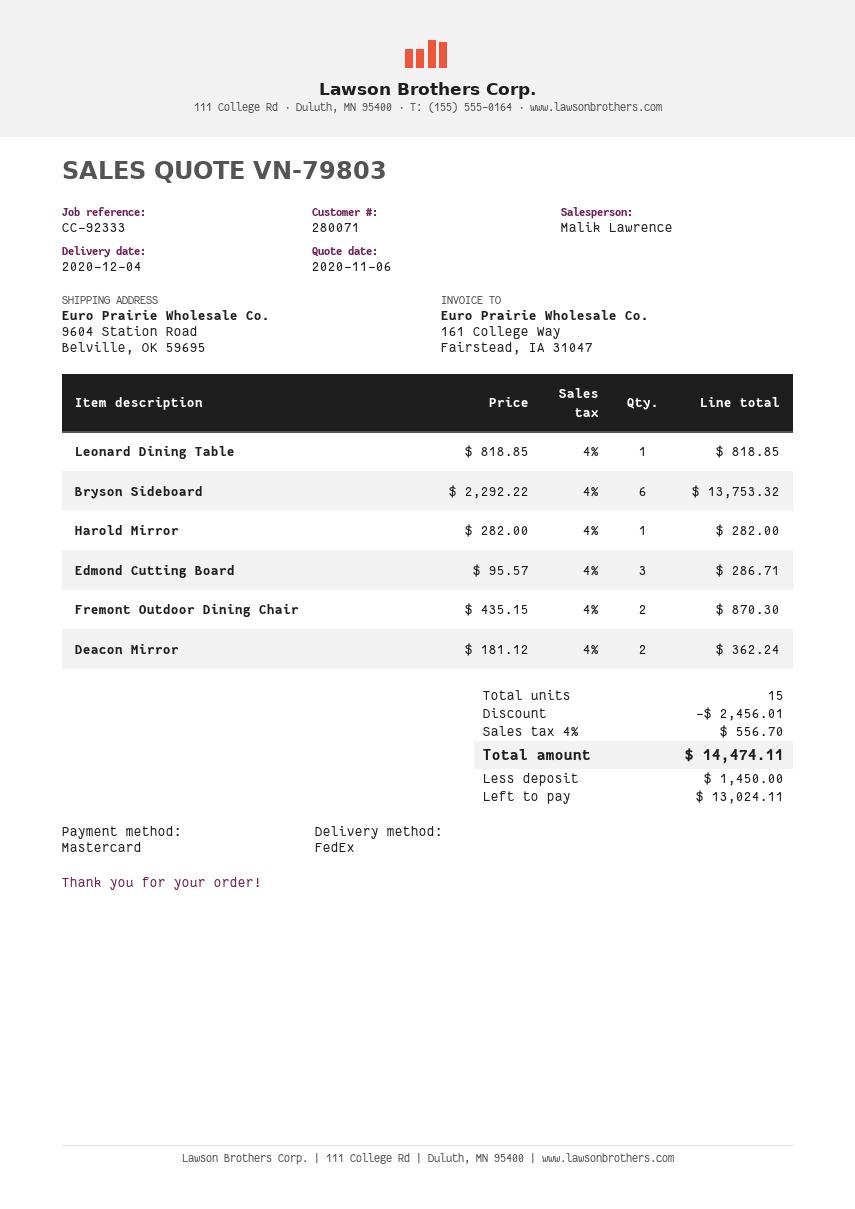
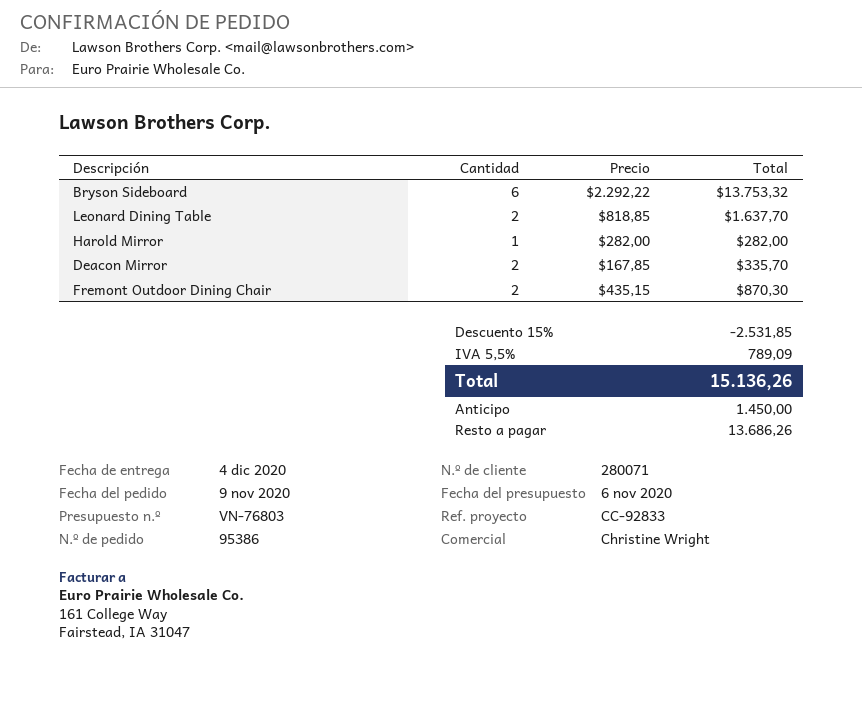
quote number: VN-79803 -> VN-76803
reference: CC-92333 -> CC-92833
sales rep: Malik Lawrence -> Christine Wright
Leonard Dining Table: 1 x 818.85 = 818.85 -> 2 x 818.85 = 1637.70
Edmond Cutting Board: 3 x 95.57 = 286.71 -> none
Deacon Mirror: 2 x 181.12 = 362.24 -> 2 x 167.85 = 335.70
discount: 2456.01 -> 2531.85
tax: 4% = 556.70 -> 5.5% = 789.09
total: 14474.11 -> 15136.26
balance: 13024.11 -> 13686.26

